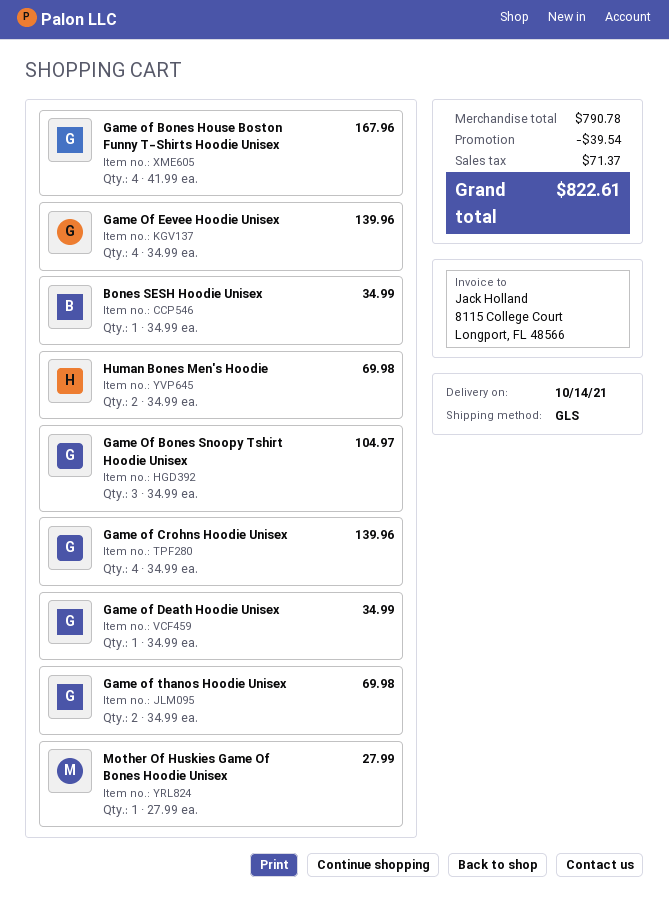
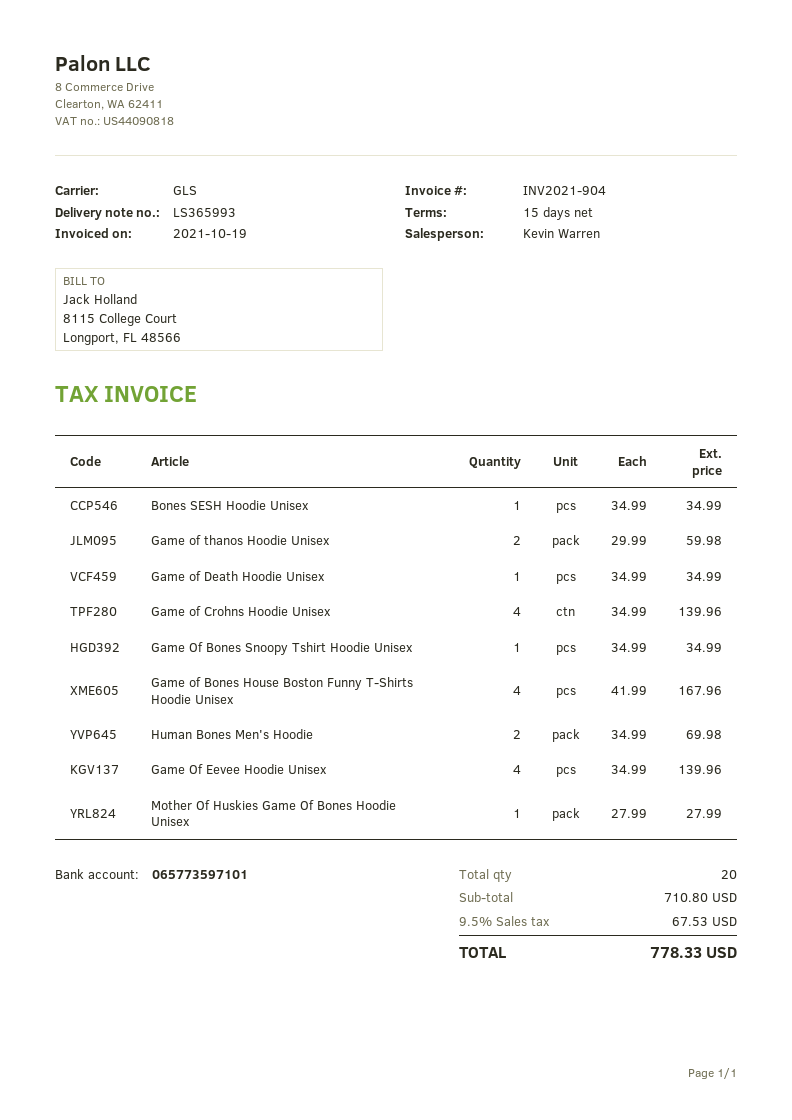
Game Of Bones Snoopy Tshirt Hoodie Unisex: 3 x 34.99 = 104.97 -> 1 x 34.99 = 34.99
Game of thanos Hoodie Unisex: 2 x 34.99 = 69.98 -> 2 x 29.99 = 59.98
subtotal: 790.78 -> 710.80
discount: 39.54 -> none
tax: 71.37 -> 67.53
total: 822.61 -> 778.33

